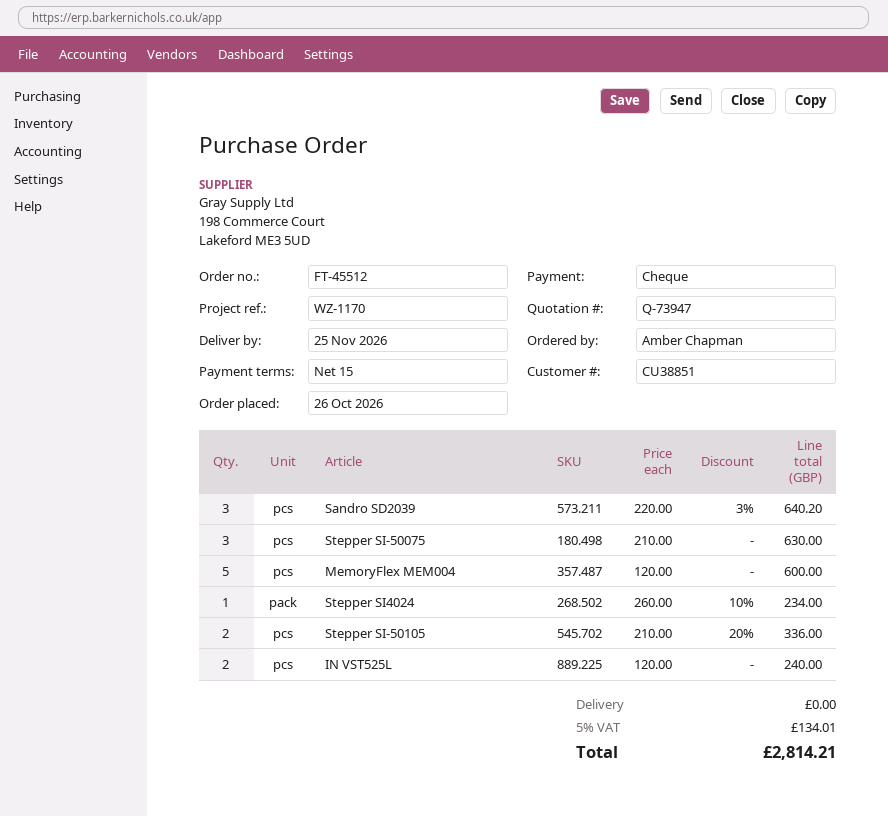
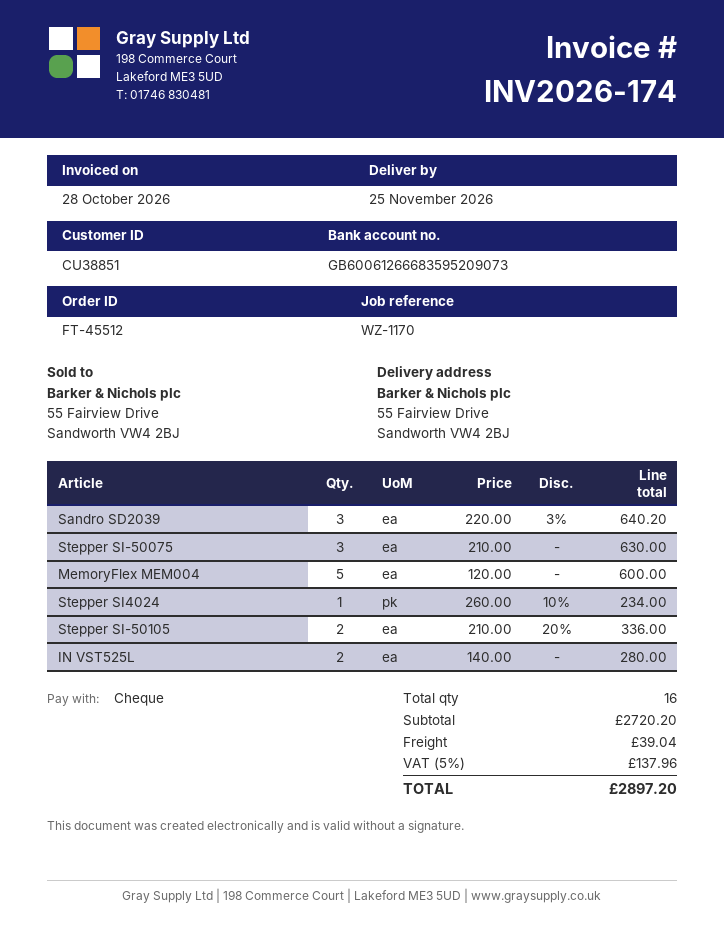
IN VST525L: 2 x 120.00 = 240.00 -> 2 x 140.00 = 280.00
shipping: 0.00 -> 39.04
tax: 5% = 134.01 -> 5% = 137.96
total: 2814.21 -> 2897.20

